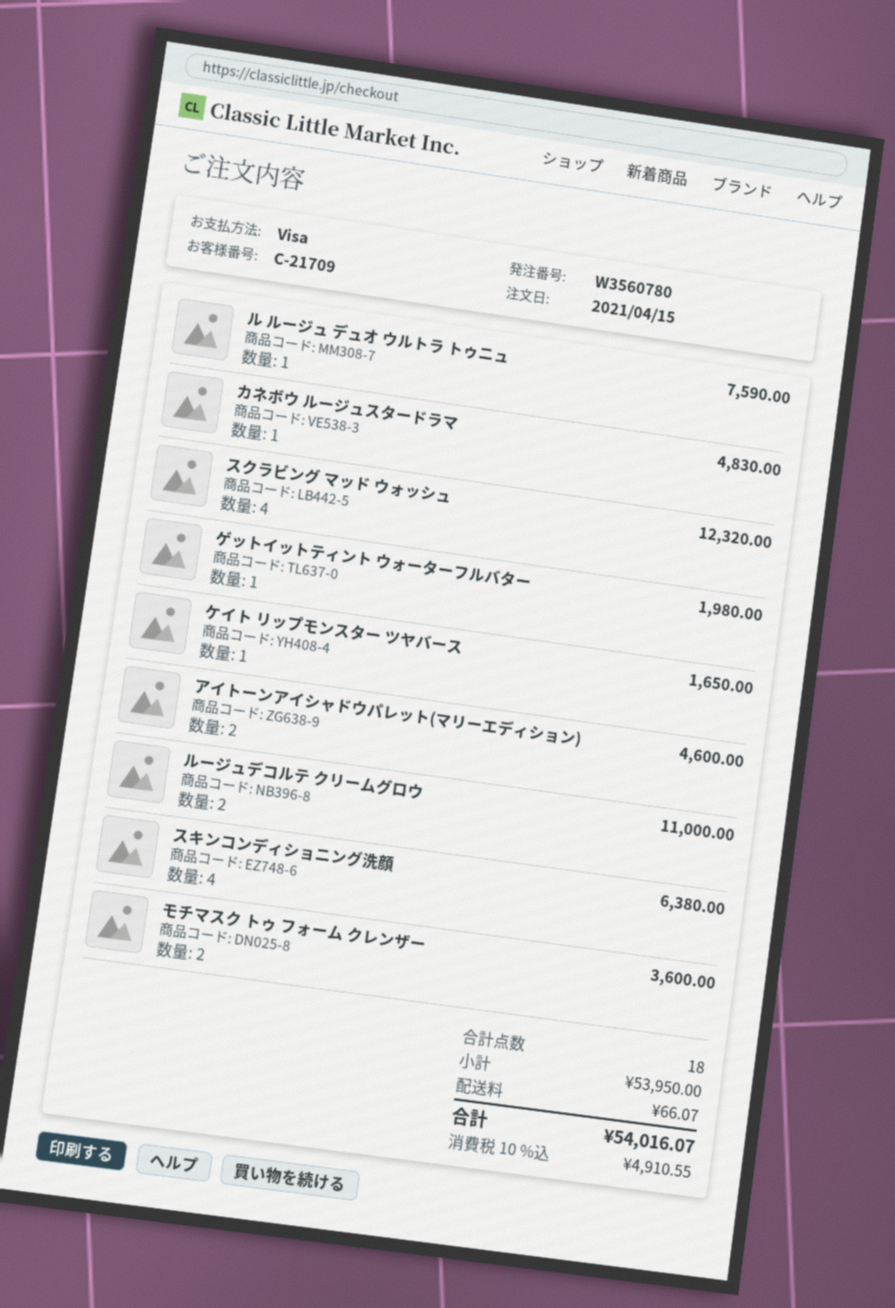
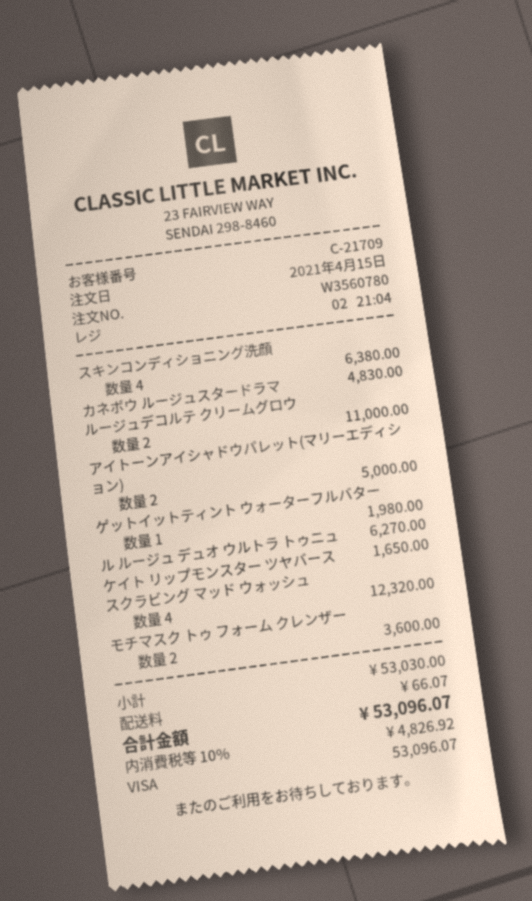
ル ルージュ デュオ ウルトラ トゥニュ: 1 for 7590.00 -> 1 for 6270.00
アイトーンアイシャドウパレット(マリーエディション): 2 for 4600.00 -> 2 for 5000.00
subtotal: 53950.00 -> 53030.00
tax: 10% = 4910.55 -> 10% = 4826.92
total: 54016.07 -> 53096.07

